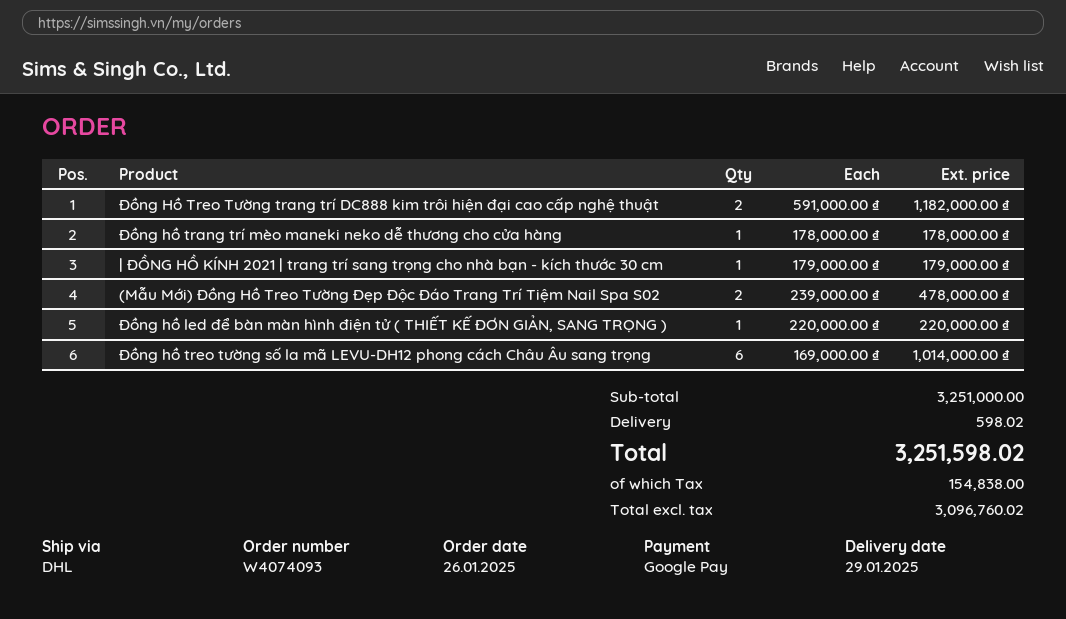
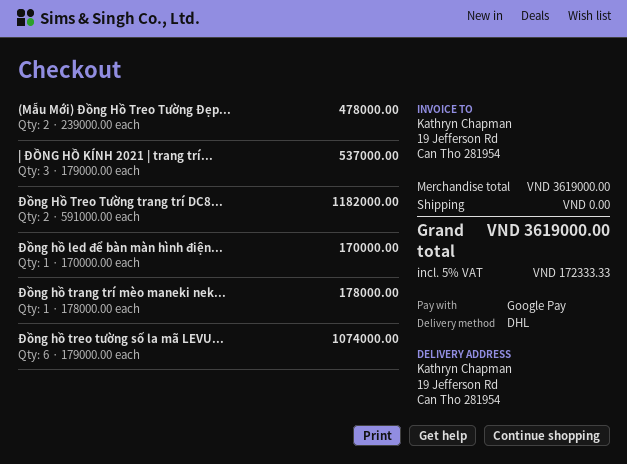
| ĐỒNG HỒ KÍNH 2021 | trang trí sang trọng cho nhà bạn - kích thước 30 cm: 1 x 179000.00 = 179000.00 -> 3 x 179000.00 = 537000.00
Đồng hồ led để bàn màn hình điện tử ( THIẾT KẾ ĐƠN GIẢN, SANG TRỌNG ): 1 x 220000.00 = 220000.00 -> 1 x 170000.00 = 170000.00
Đồng hồ treo tường số la mã LEVU-DH12 phong cách Châu Âu sang trọng: 6 x 169000.00 = 1014000.00 -> 6 x 179000.00 = 1074000.00
subtotal: 3251000.00 -> 3619000.00
shipping: 598.02 -> 0.00
tax: 154838.00 -> 172333.33
total: 3251598.02 -> 3619000.00

